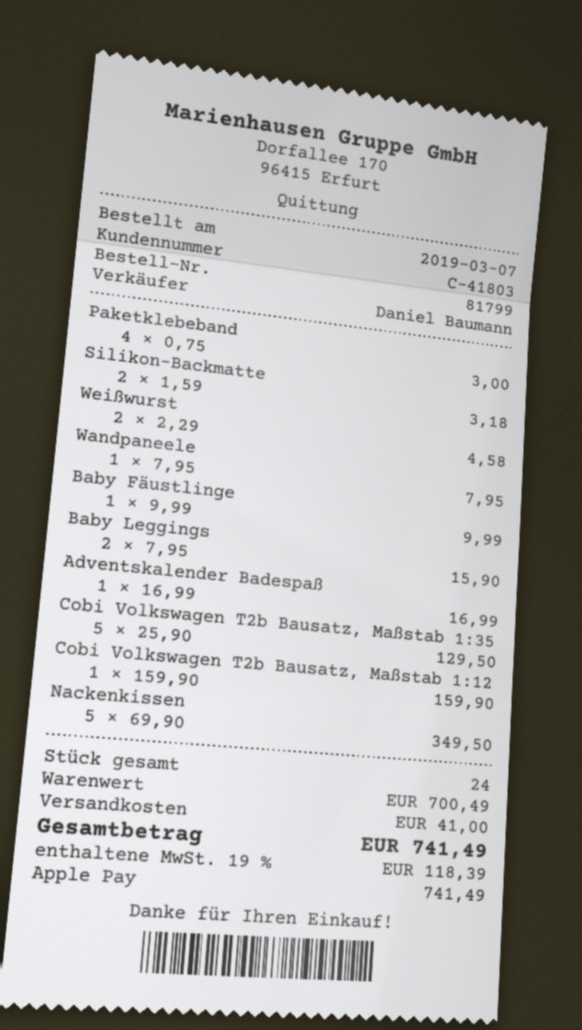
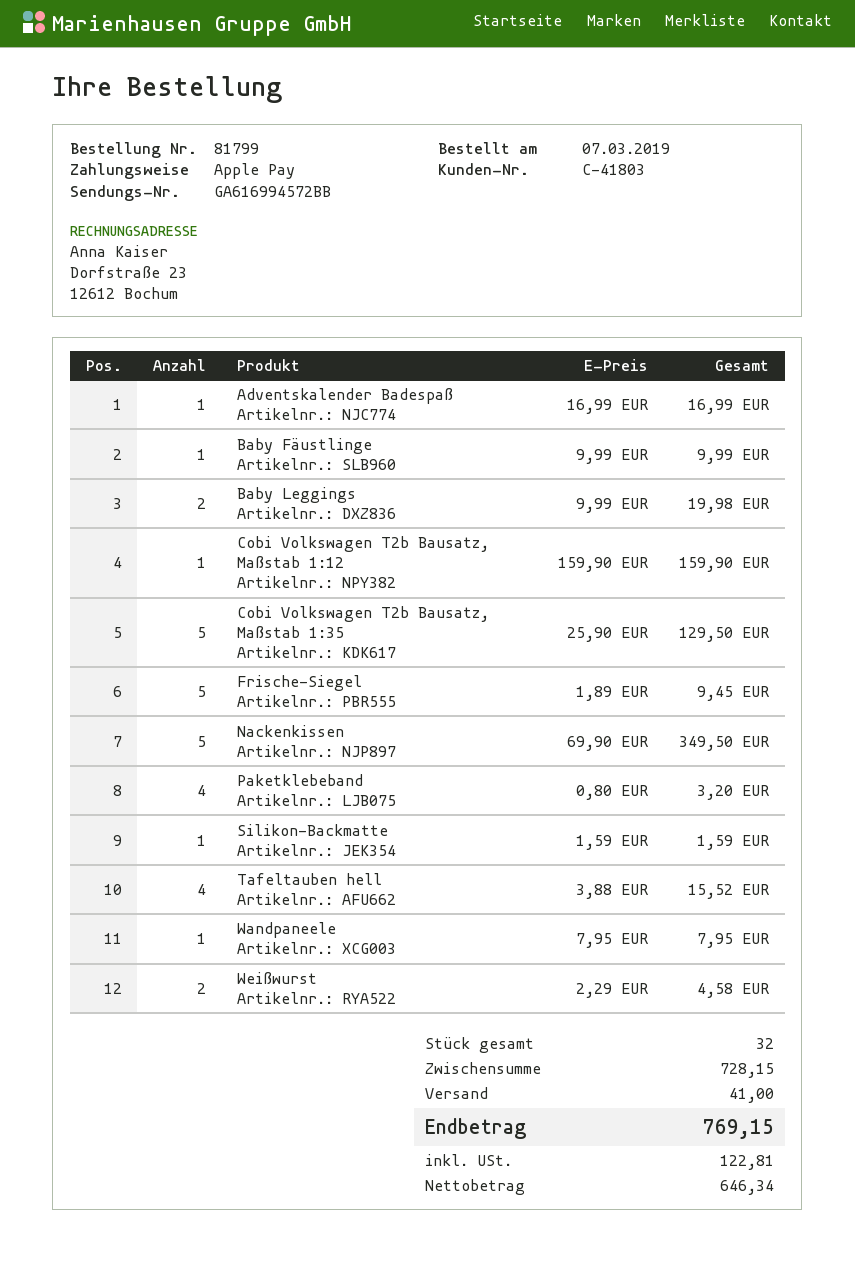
Paketklebeband: 4 x 0.75 = 3.00 -> 4 x 0.80 = 3.20
Silikon-Backmatte: 2 x 1.59 = 3.18 -> 1 x 1.59 = 1.59
Baby Leggings: 2 x 7.95 = 15.90 -> 2 x 9.99 = 19.98
Frische-Siegel: none -> 5 x 1.89 = 9.45
Tafeltauben hell: none -> 4 x 3.88 = 15.52
total quantity: 24 -> 32
subtotal: 700.49 -> 728.15
tax: 118.39 -> 122.81
total: 741.49 -> 769.15

